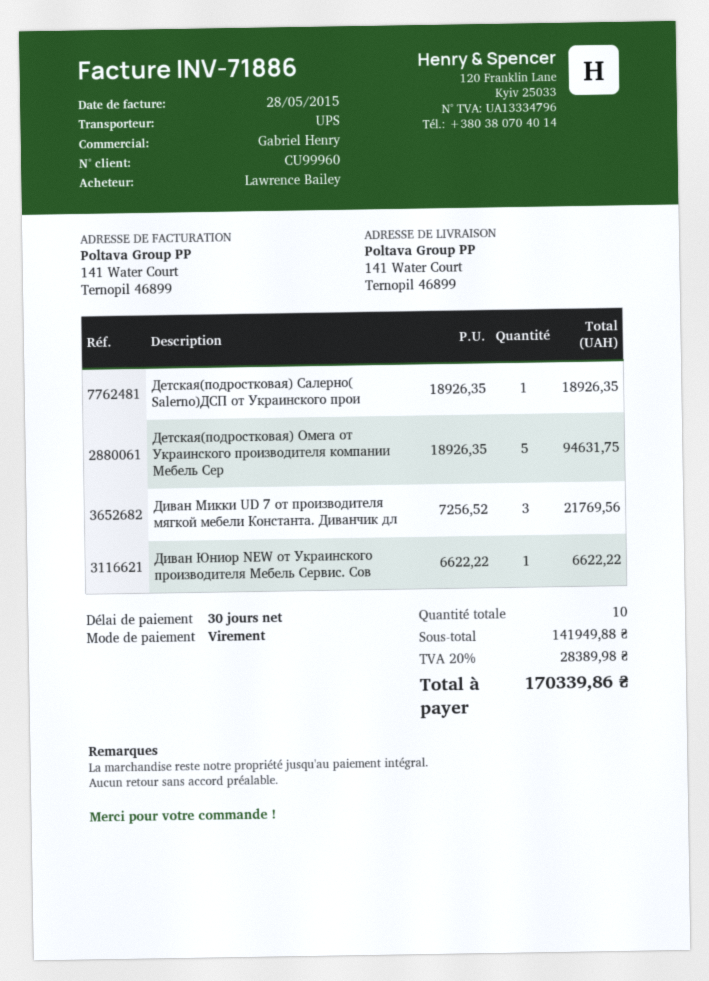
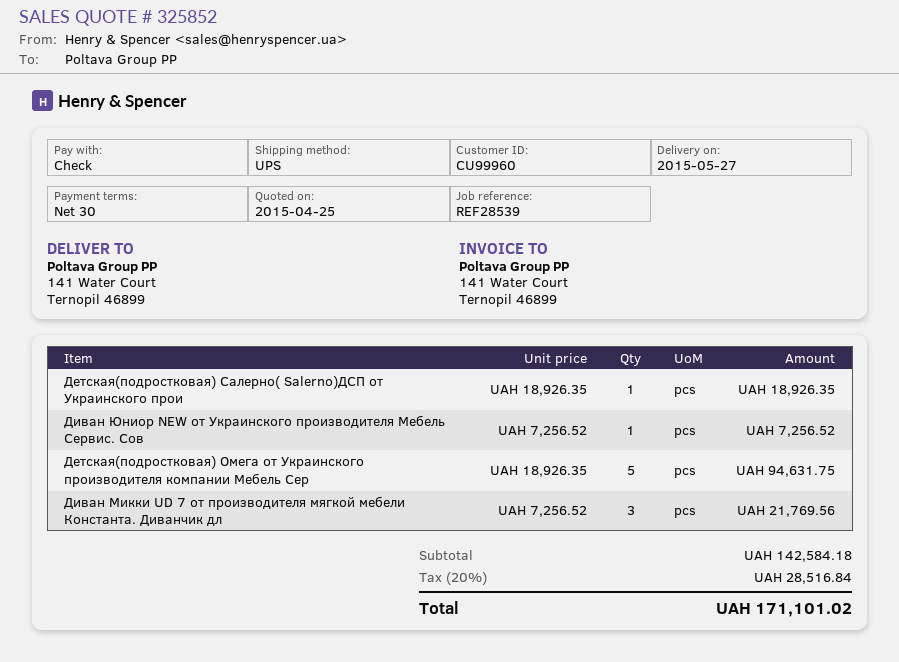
payment method: bank transfer -> cheque
Диван Юниор NEW от Украинского производителя Мебель Сервис. Сов: 1 x 6622.22 = 6622.22 -> 1 x 7256.52 = 7256.52
subtotal: 141949.88 -> 142584.18
tax: 20% = 28389.98 -> 20% = 28516.84
total: 170339.86 -> 171101.02

